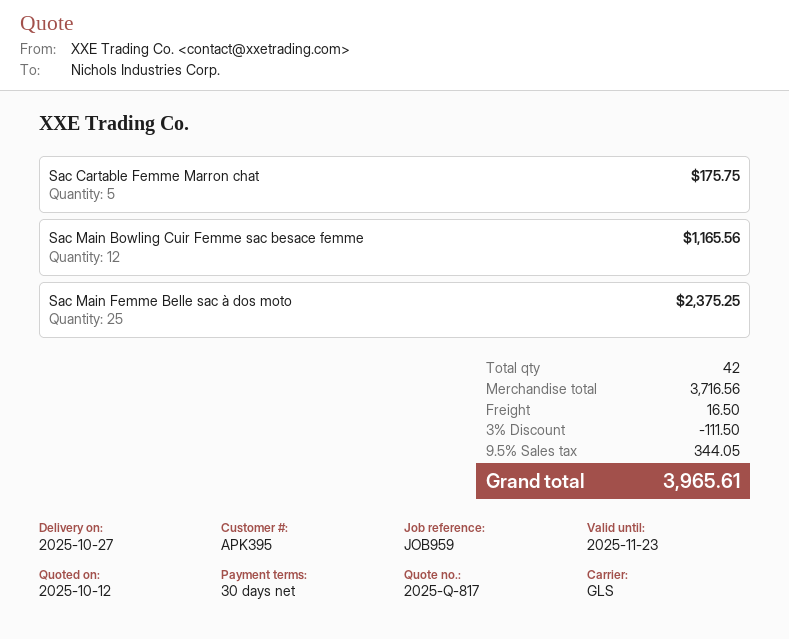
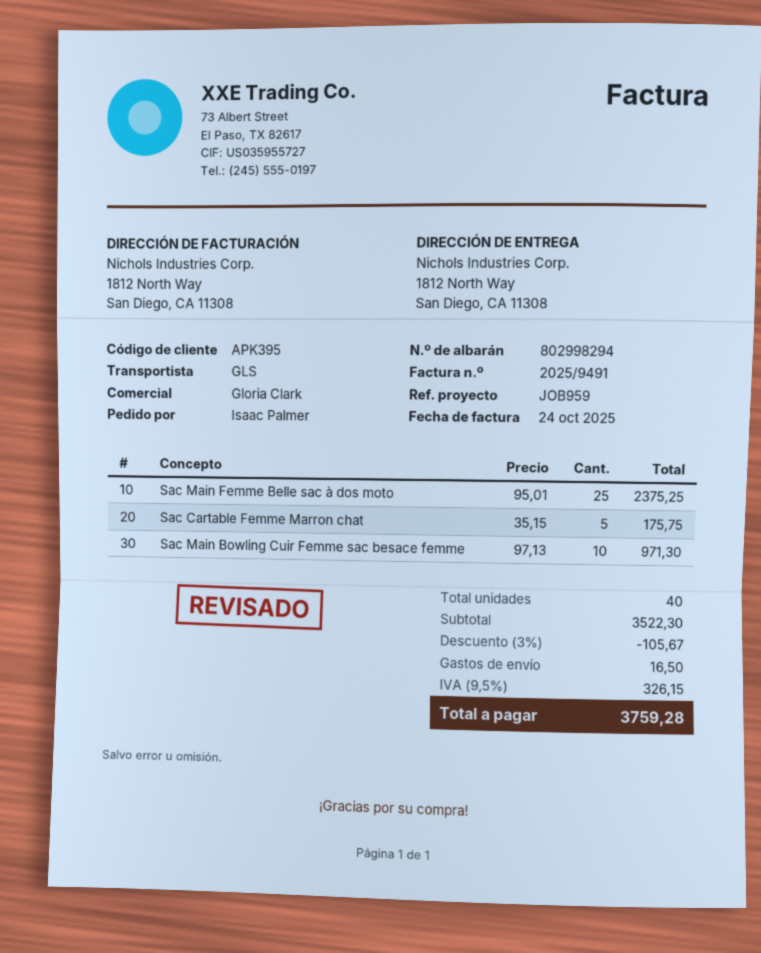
Sac Main Bowling Cuir Femme sac besace femme: 12 for 1165.56 -> 10 for 971.30
total quantity: 42 -> 40
subtotal: 3716.56 -> 3522.30
discount: 3% = 111.50 -> 3% = 105.67
tax: 9.5% = 344.05 -> 9.5% = 326.15
total: 3965.61 -> 3759.28

